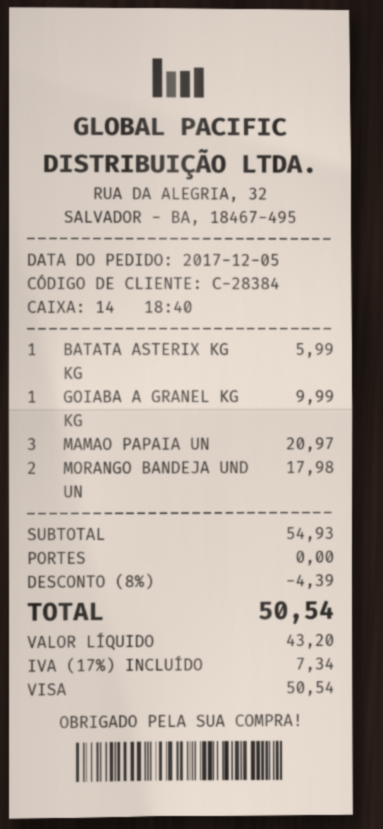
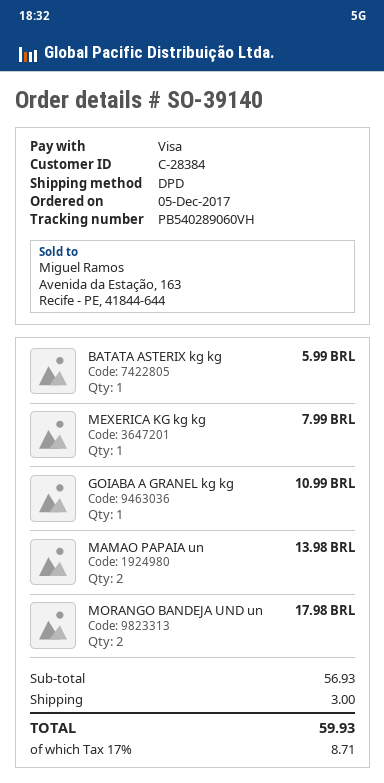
GOIABA A GRANEL KG KG: 1 for 9.99 -> 1 for 10.99
MAMAO PAPAIA UN: 3 for 20.97 -> 2 for 13.98
MEXERICA KG kg kg: none -> 1 for 7.99
subtotal: 54.93 -> 56.93
discount: 8% = 4.39 -> none
shipping: 0.00 -> 3.00
tax: 17% = 7.34 -> 17% = 8.71
total: 50.54 -> 59.93

